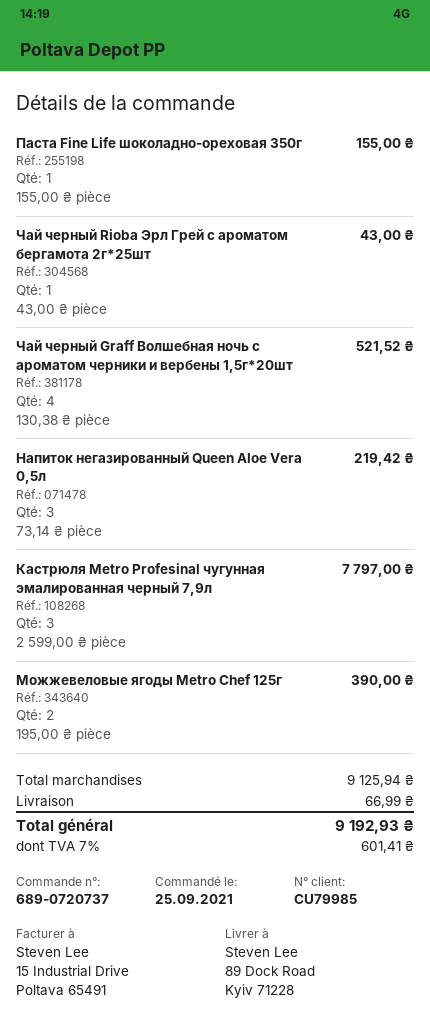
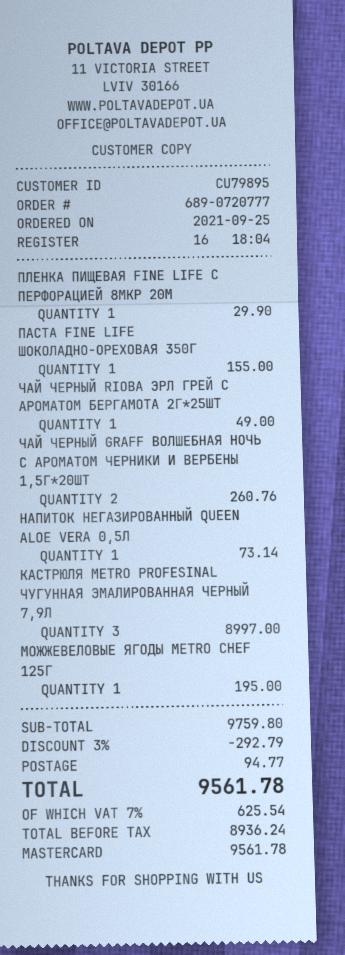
order number: 689-0720737 -> 689-0720777
customer number: CU79985 -> CU79895
Чай черный Rioba Эрл Грей с ароматом бергамота 2г*25шт: 1 for 43.00 -> 1 for 49.00
Чай черный Graff Волшебная ночь с ароматом черники и вербены 1,5г*20шт: 4 for 521.52 -> 2 for 260.76
Напиток негазированный Queen Aloe Vera 0,5л: 3 for 219.42 -> 1 for 73.14
Кастрюля Metro Profesinal чугунная эмалированная черный 7,9л: 3 for 7797.00 -> 3 for 8997.00
Можжевеловые ягоды Metro Chef 125г: 2 for 390.00 -> 1 for 195.00
ПЛЕНКА ПИЩЕВАЯ FINE LIFE С ПЕРФОРАЦИЕЙ 8МКР 20М: none -> 1 for 29.90
subtotal: 9125.94 -> 9759.80
discount: none -> 3% = 292.79
shipping: 66.99 -> 94.77
tax: 7% = 601.41 -> 7% = 625.54
total: 9192.93 -> 9561.78

